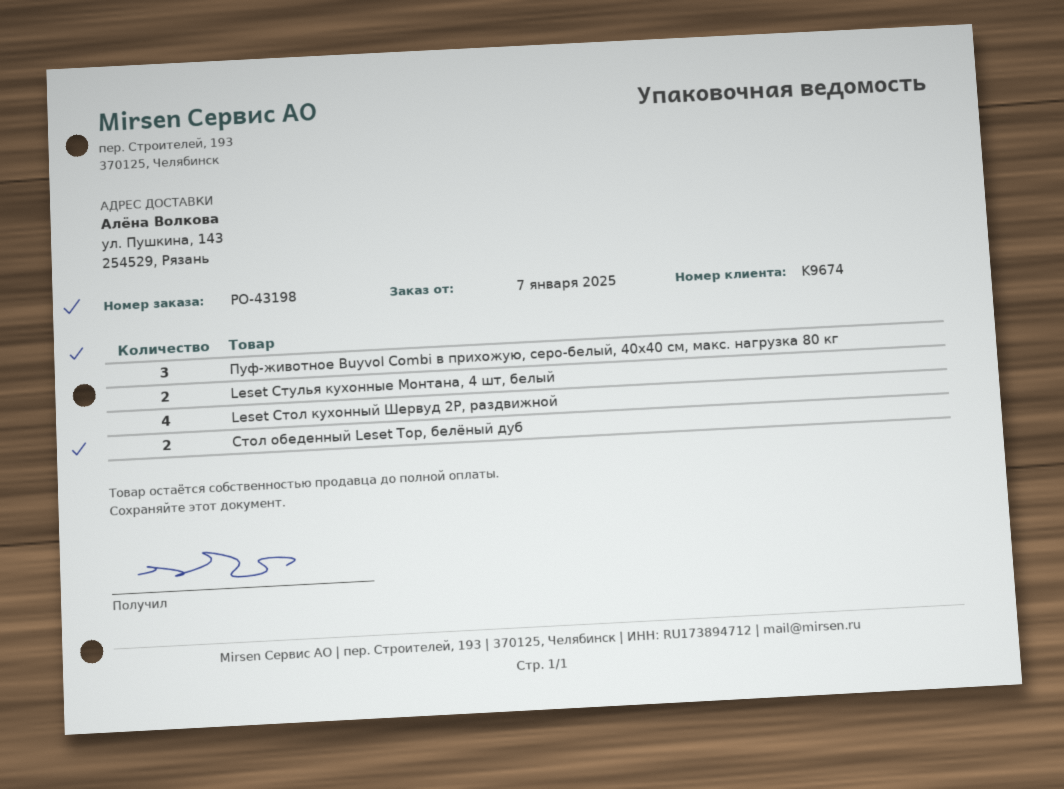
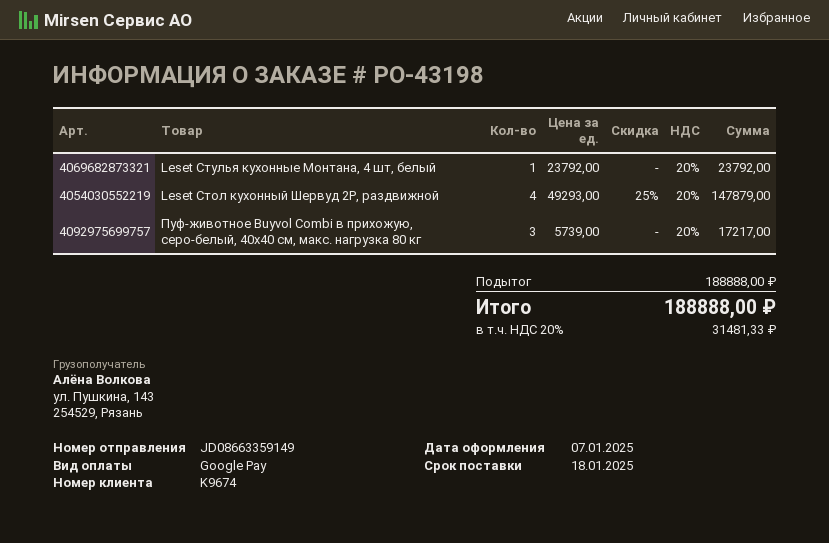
Leset Стулья кухонные Монтана, 4 шт, белый: 2 -> 1
Стол обеденный Leset Тор, белёный дуб: 2 -> none

